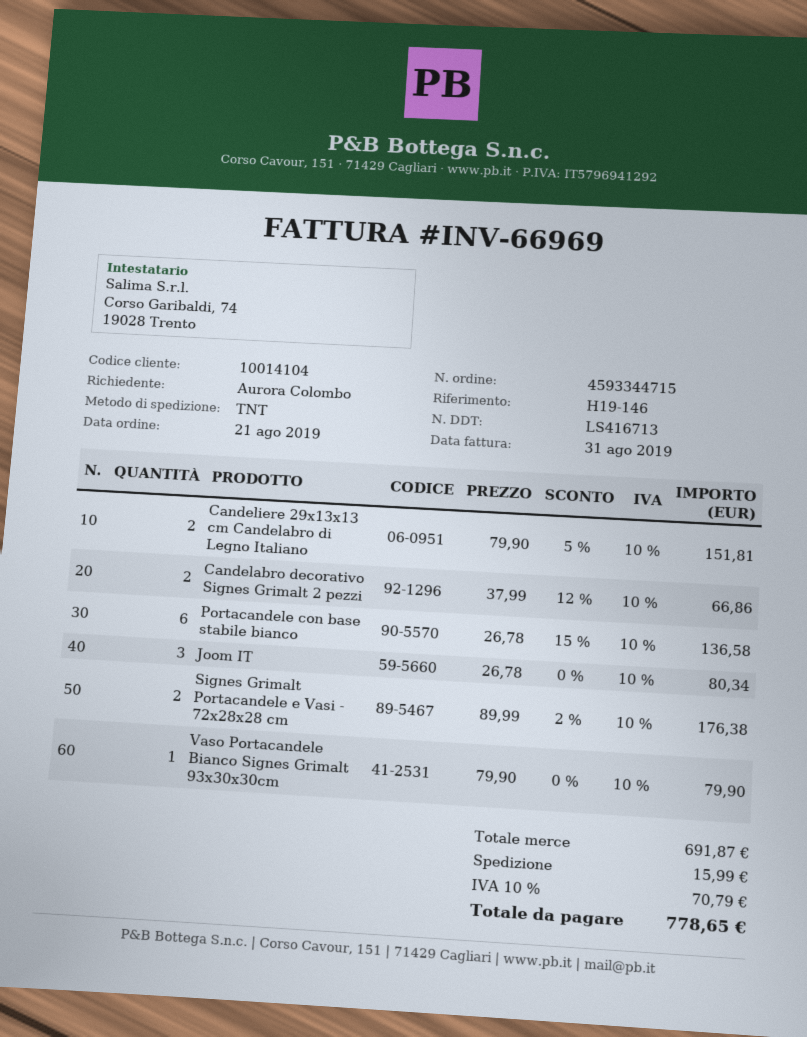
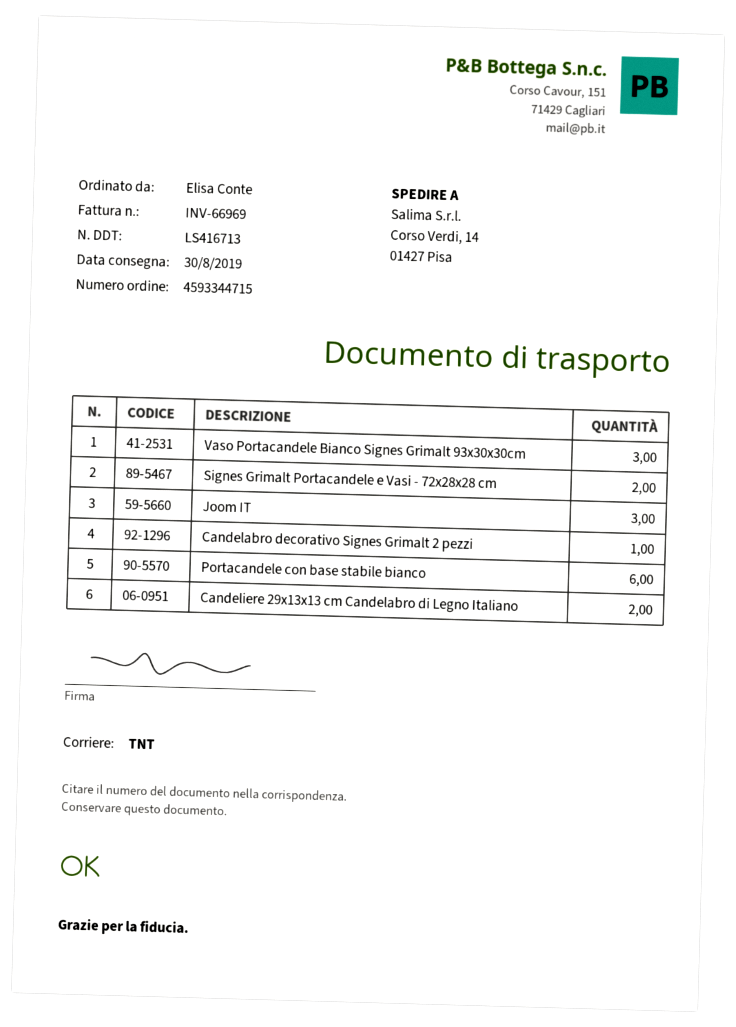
ordered by: Aurora Colombo -> Elisa Conte
Candelabro decorativo Signes Grimalt 2 pezzi: 2 -> 1
Vaso Portacandele Bianco Signes Grimalt 93x30x30cm: 1 -> 3

